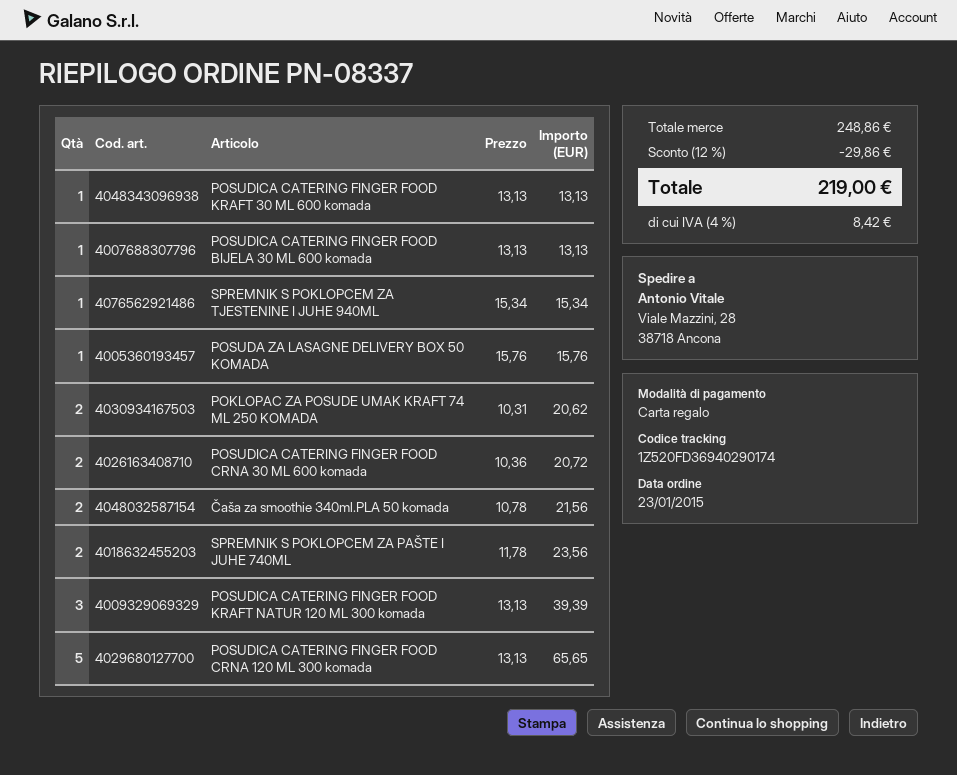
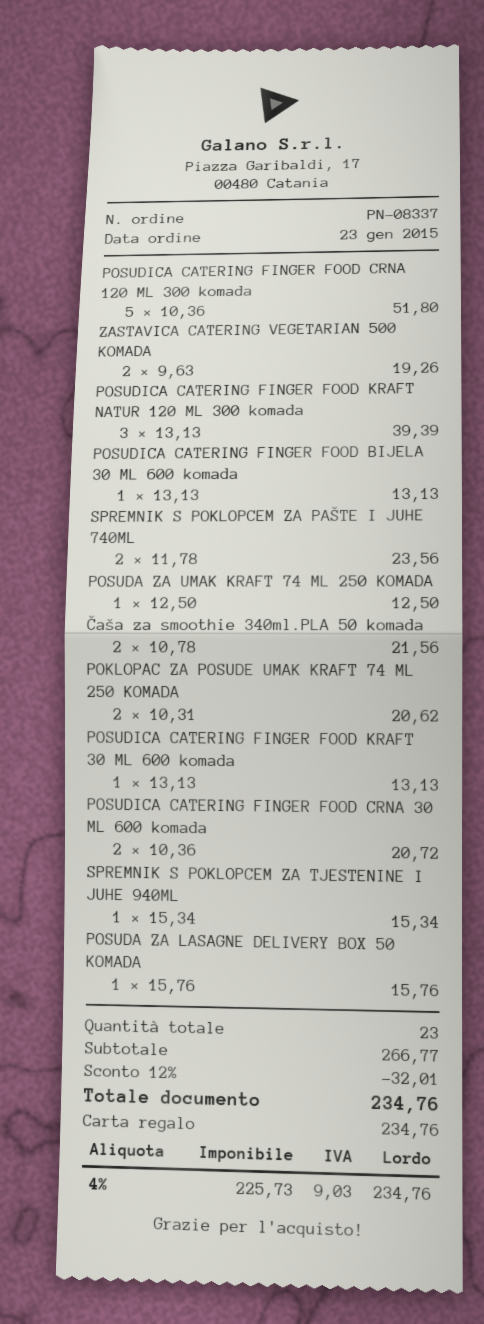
POSUDICA CATERING FINGER FOOD CRNA 120 ML 300 komada: 5 x 13.13 = 65.65 -> 5 x 10.36 = 51.80
ZASTAVICA CATERING VEGETARIAN 500 KOMADA: none -> 2 x 9.63 = 19.26
POSUDA ZA UMAK KRAFT 74 ML 250 KOMADA: none -> 1 x 12.50 = 12.50
subtotal: 248.86 -> 266.77
discount: 12% = 29.86 -> 12% = 32.01
tax: 4% = 8.42 -> 4% = 9.03
total: 219.00 -> 234.76

